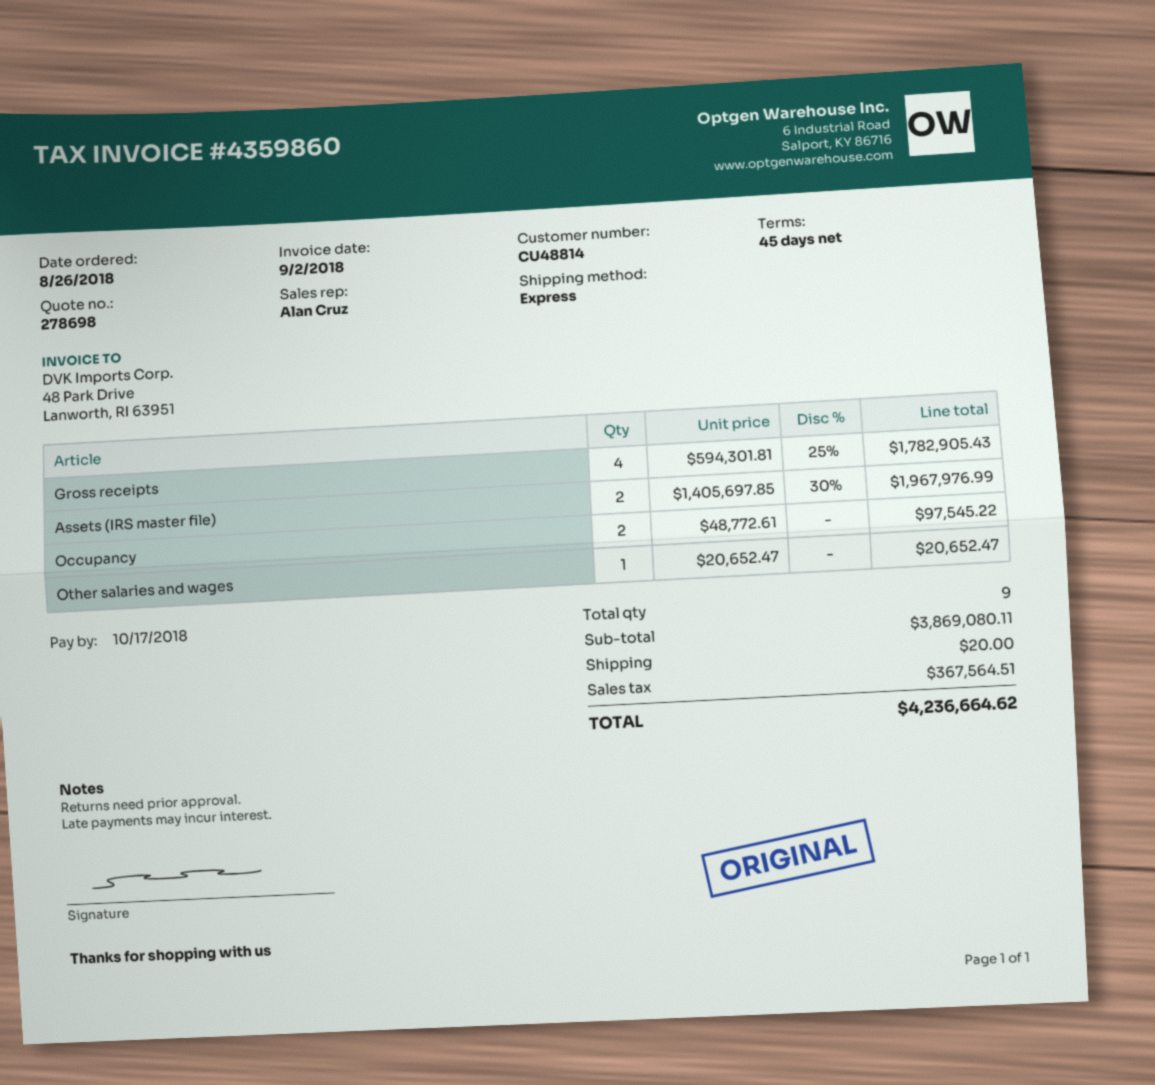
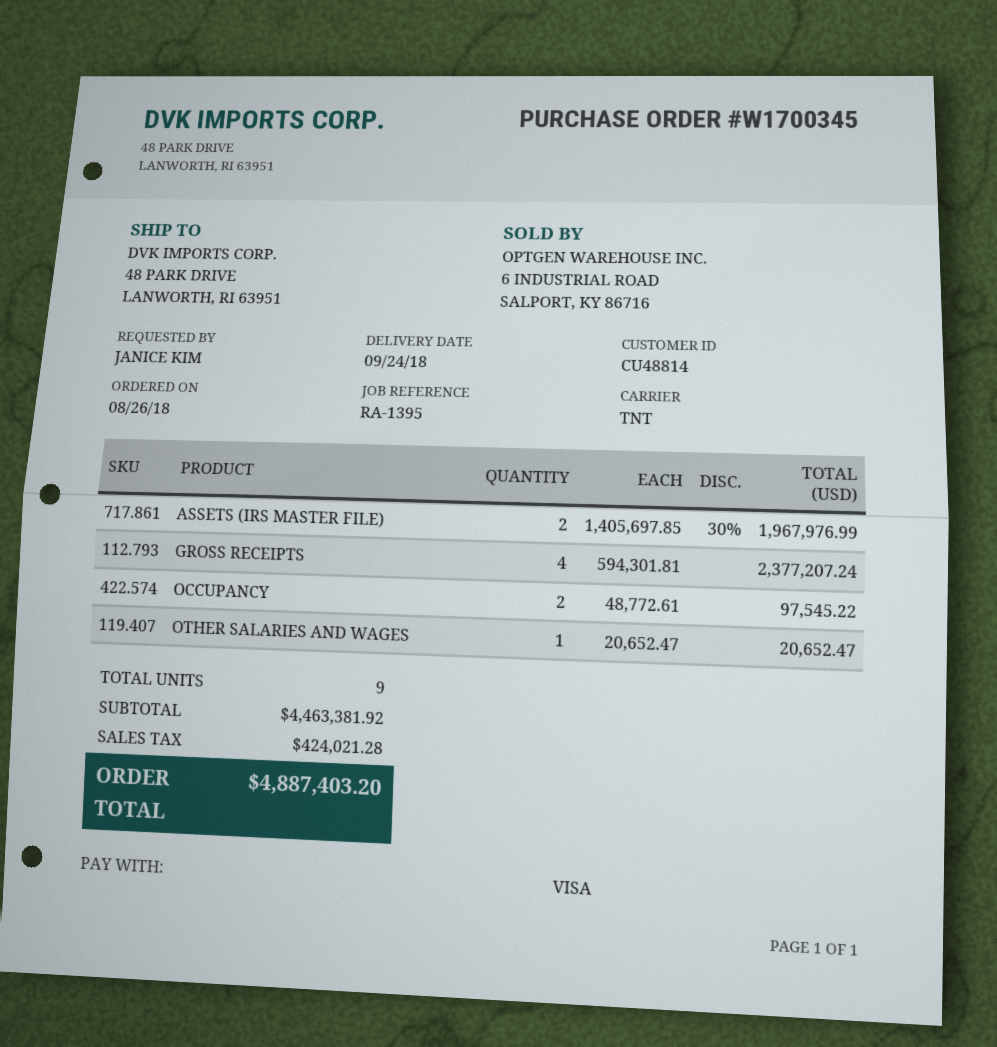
shipping method: express -> TNT
Gross receipts: 4 x 594301.81 - 25% = 1782905.43 -> 4 x 594301.81 = 2377207.24
subtotal: 3869080.11 -> 4463381.92
shipping: 20.00 -> none
tax: 367564.51 -> 424021.28
total: 4236664.62 -> 4887403.20

